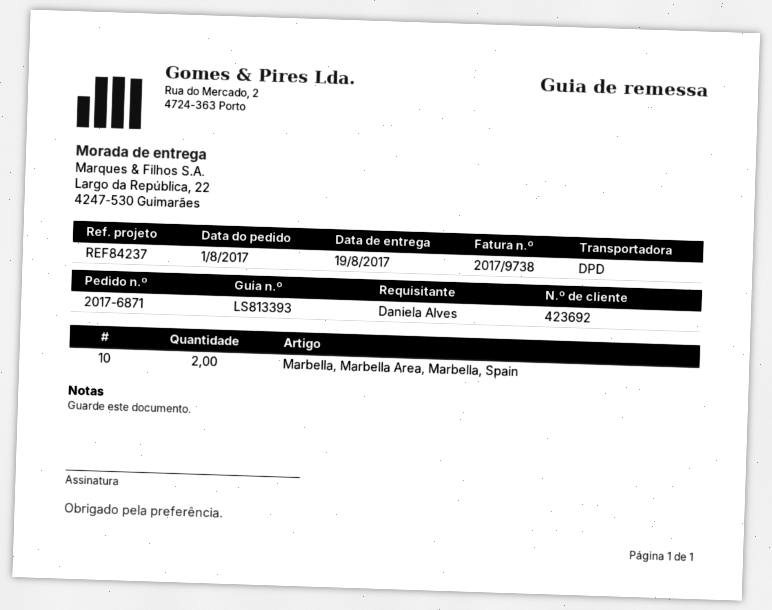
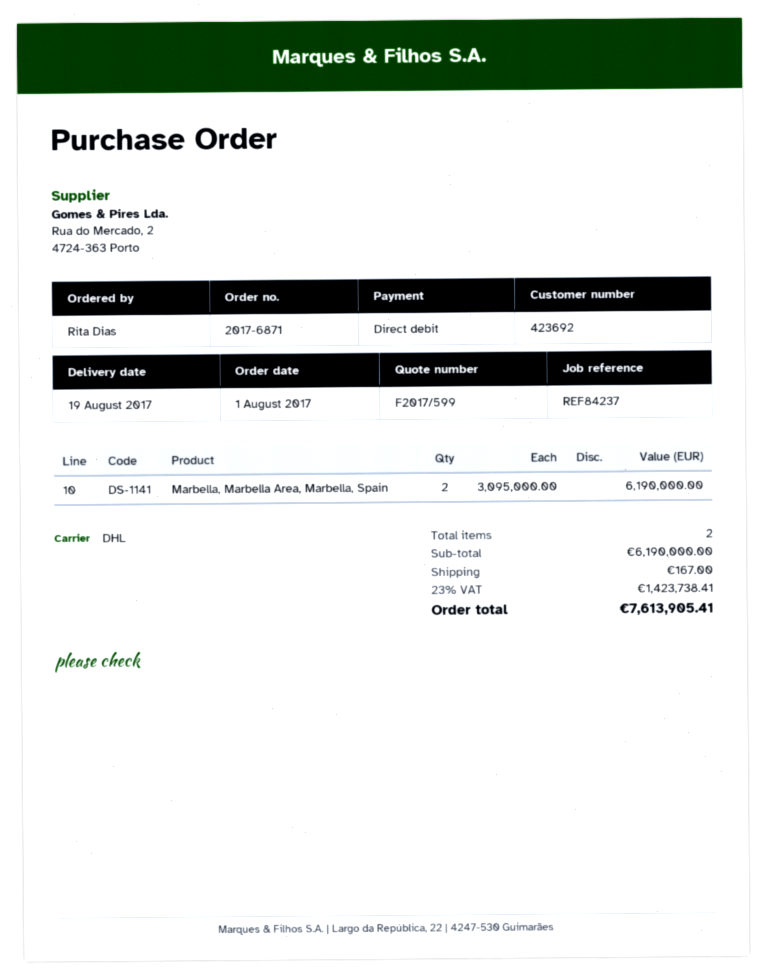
ordered by: Daniela Alves -> Rita Dias
shipping method: DPD -> DHL

